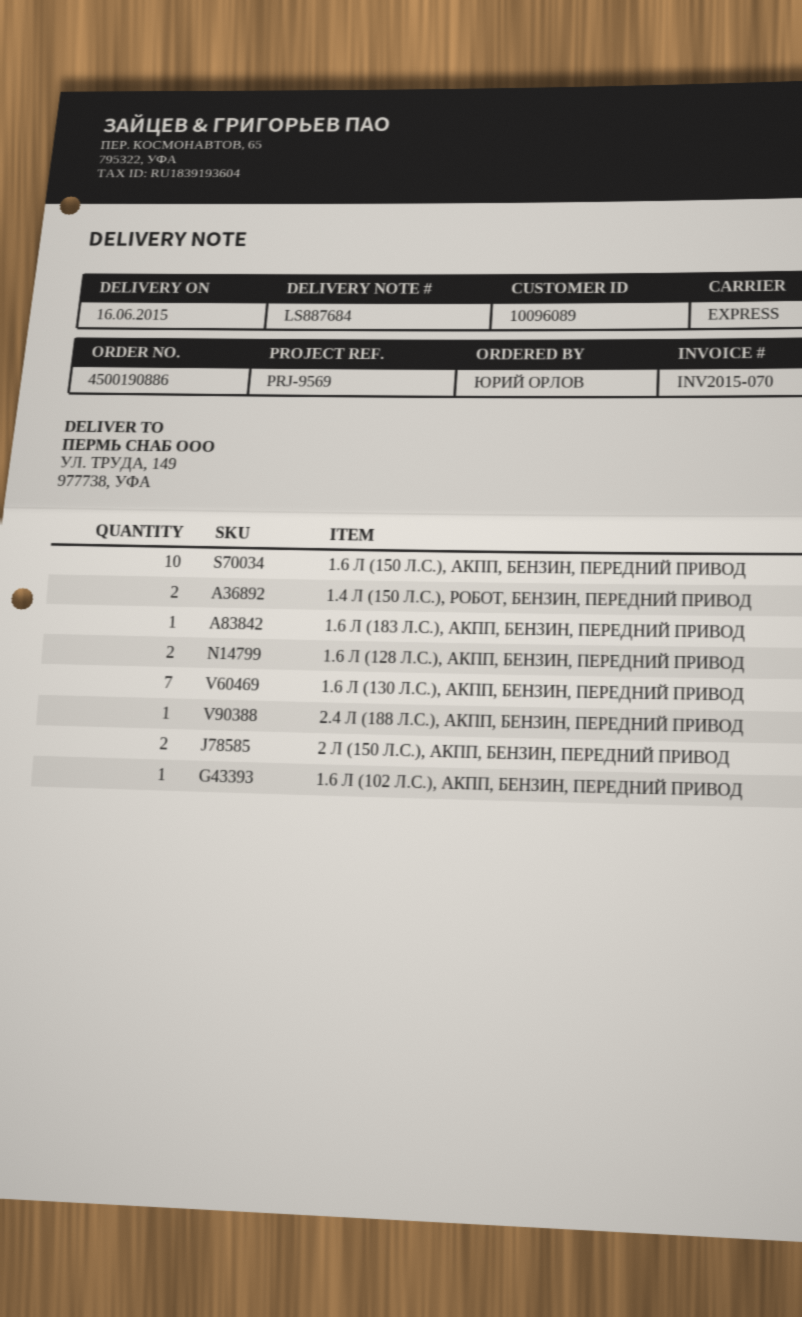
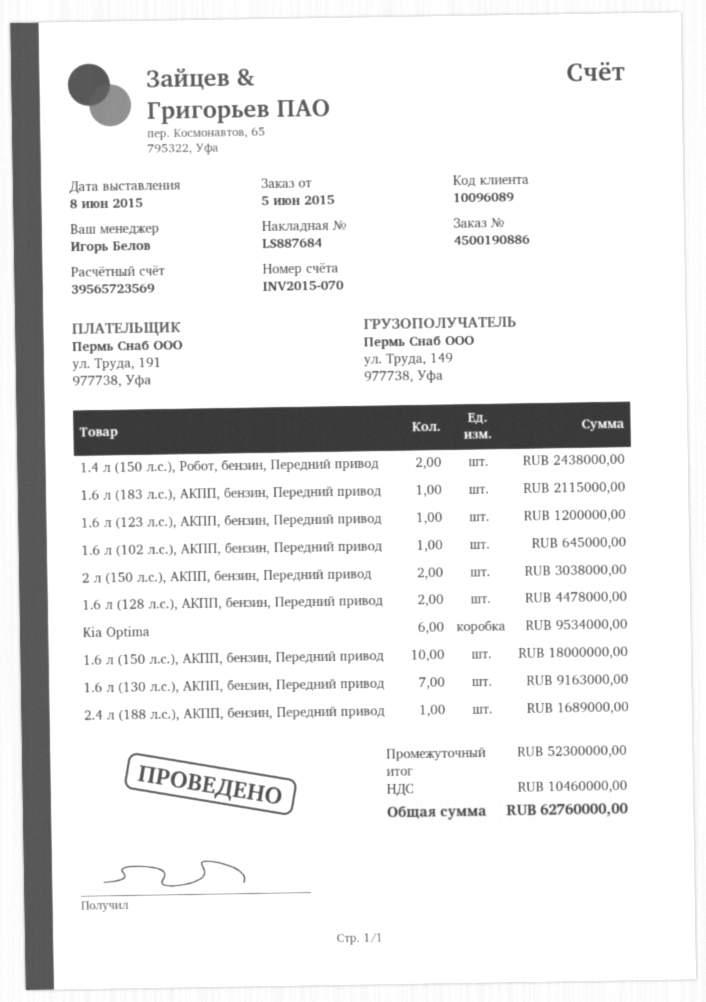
1.6 л (123 л.с.), АКПП, бензин, Передний привод: none -> 1
Kia Optima: none -> 6

